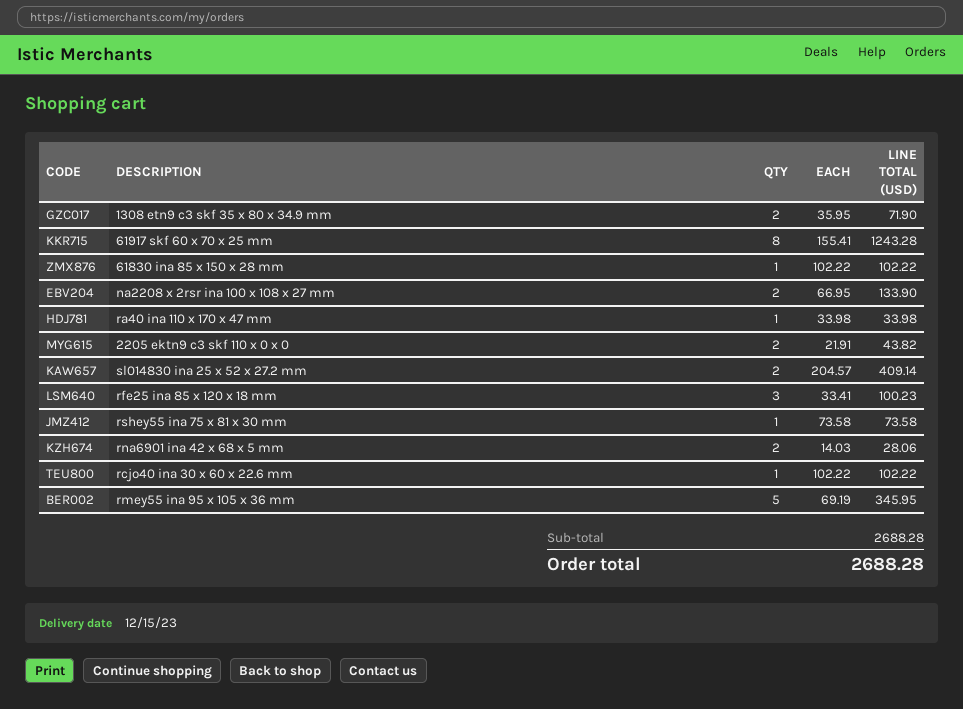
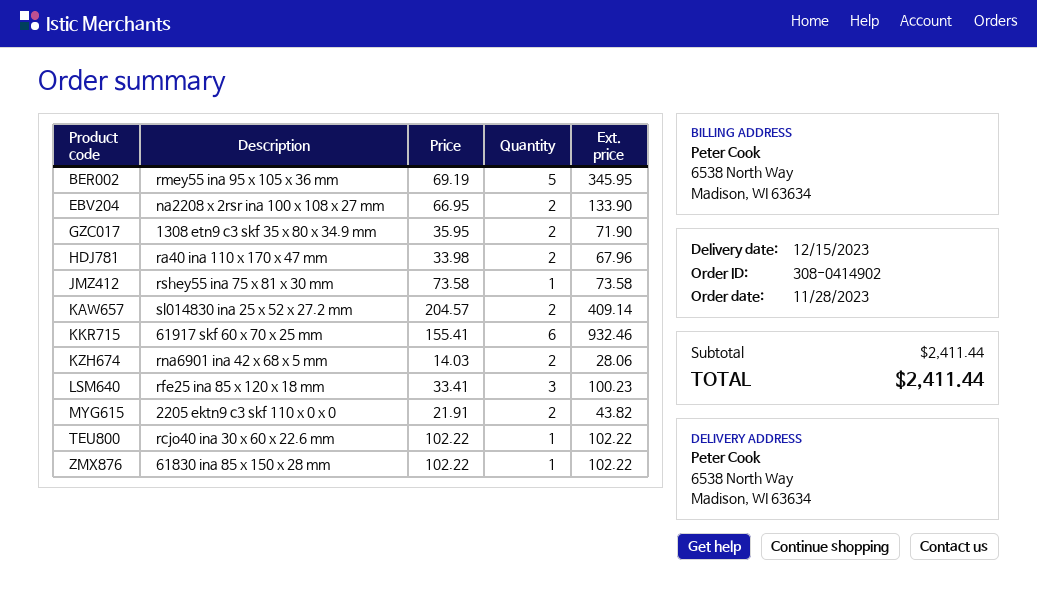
61917 skf 60 x 70 x 25 mm: 8 x 155.41 = 1243.28 -> 6 x 155.41 = 932.46
ra40 ina 110 x 170 x 47 mm: 1 x 33.98 = 33.98 -> 2 x 33.98 = 67.96
subtotal: 2688.28 -> 2411.44
total: 2688.28 -> 2411.44

